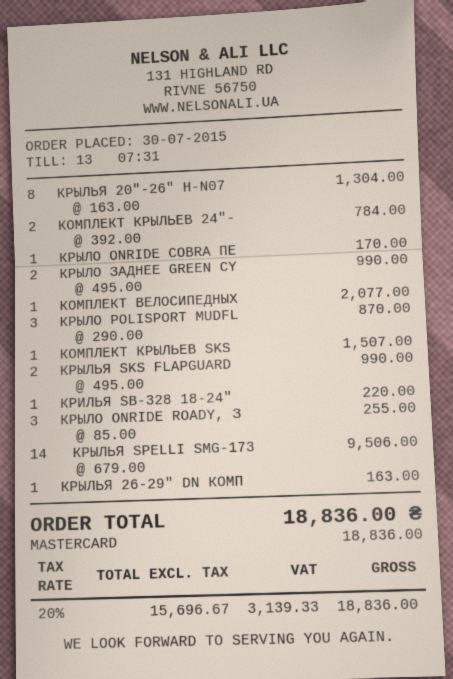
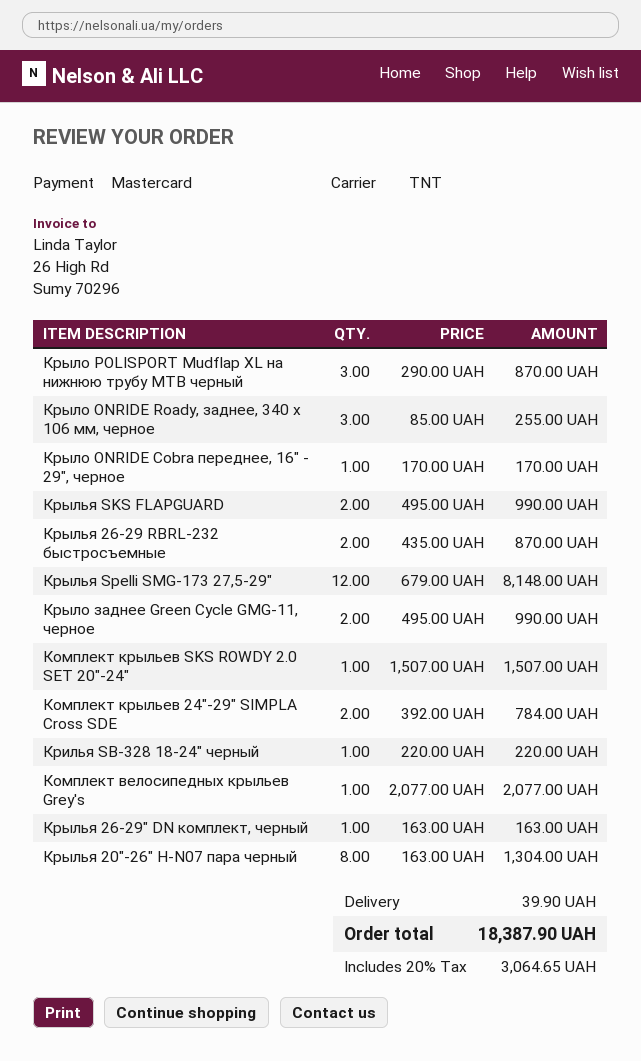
КРЫЛЬЯ SPELLI SMG-173: 14 x 679.00 = 9506.00 -> 12 x 679.00 = 8148.00
Крылья 26-29 RBRL-232 быстросъемные: none -> 2 x 435.00 = 870.00
shipping: none -> 39.90
tax: 20% = 3139.33 -> 20% = 3064.65
total: 18836.00 -> 18387.90

